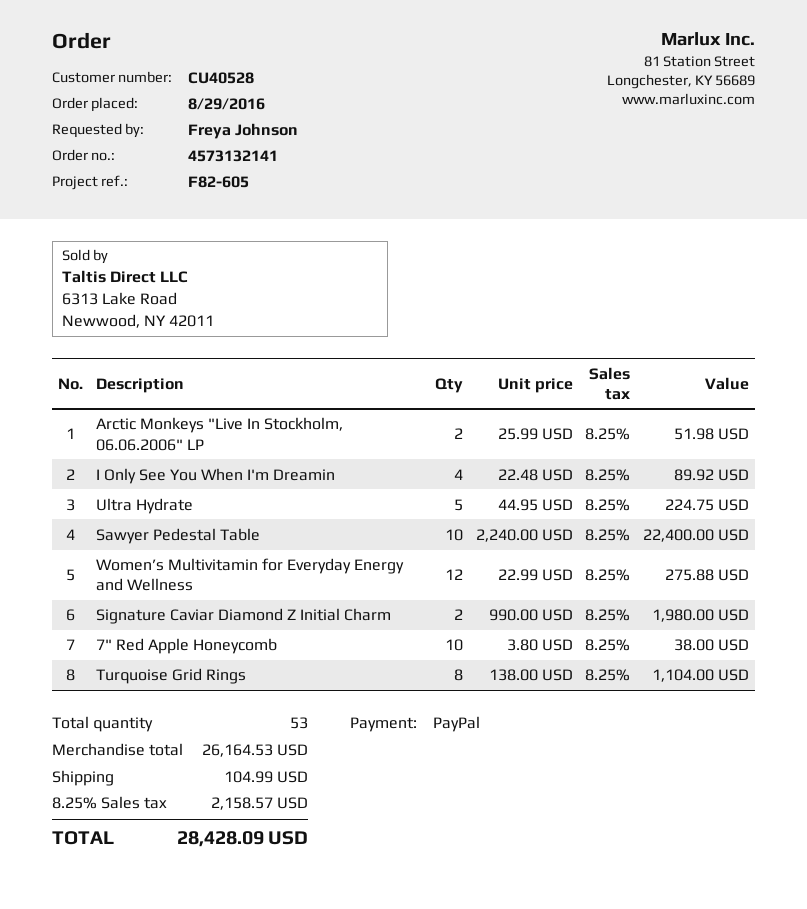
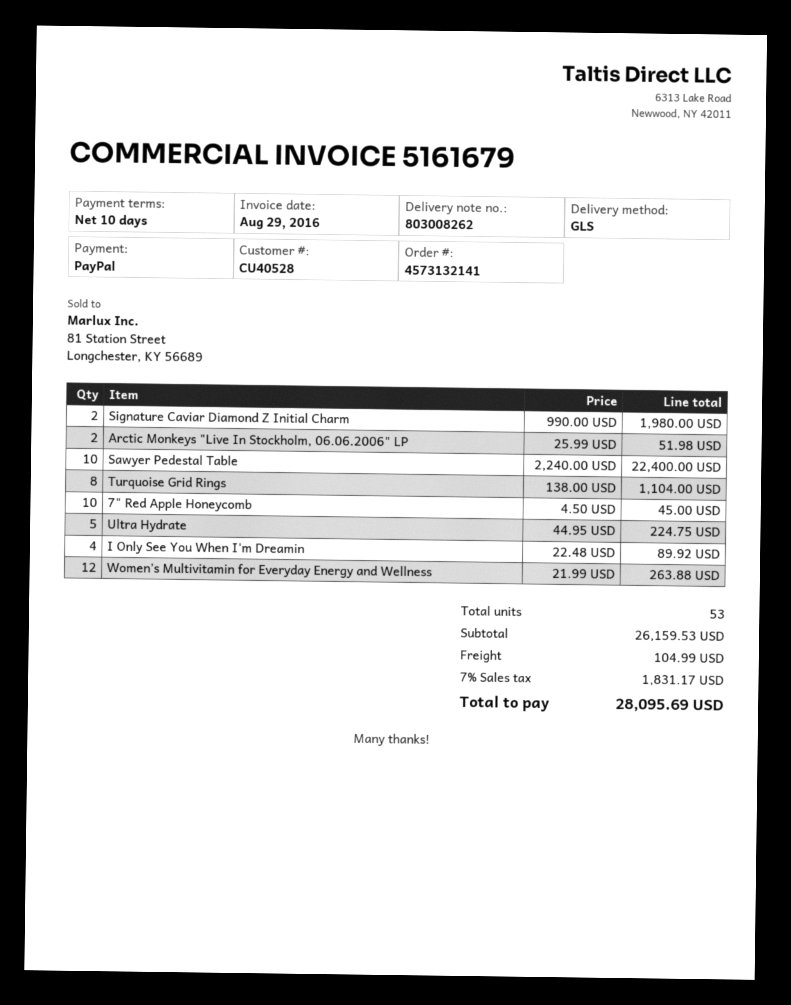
Women’s Multivitamin for Everyday Energy and Wellness: 12 x 22.99 = 275.88 -> 12 x 21.99 = 263.88
7" Red Apple Honeycomb: 10 x 3.80 = 38.00 -> 10 x 4.50 = 45.00
subtotal: 26164.53 -> 26159.53
tax: 8.25% = 2158.57 -> 7% = 1831.17
total: 28428.09 -> 28095.69

